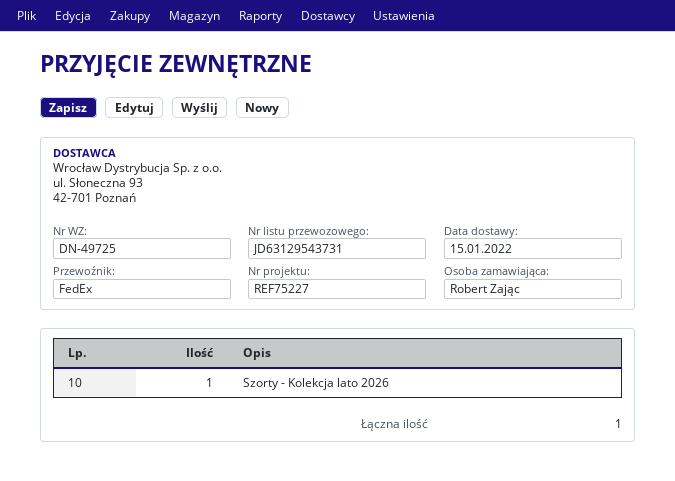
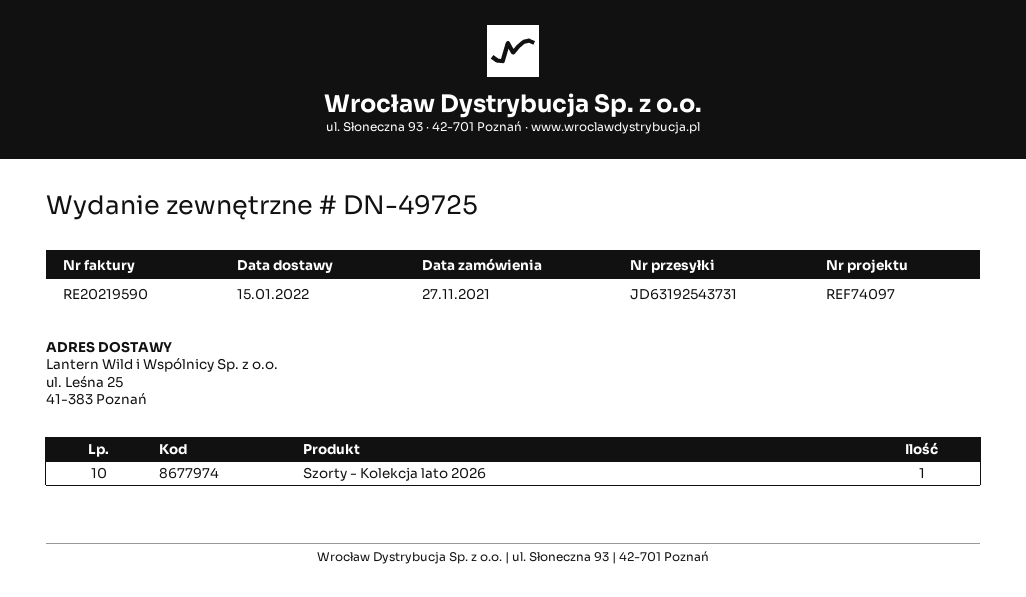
reference: REF75227 -> REF74097
tracking number: JD63129543731 -> JD63192543731

